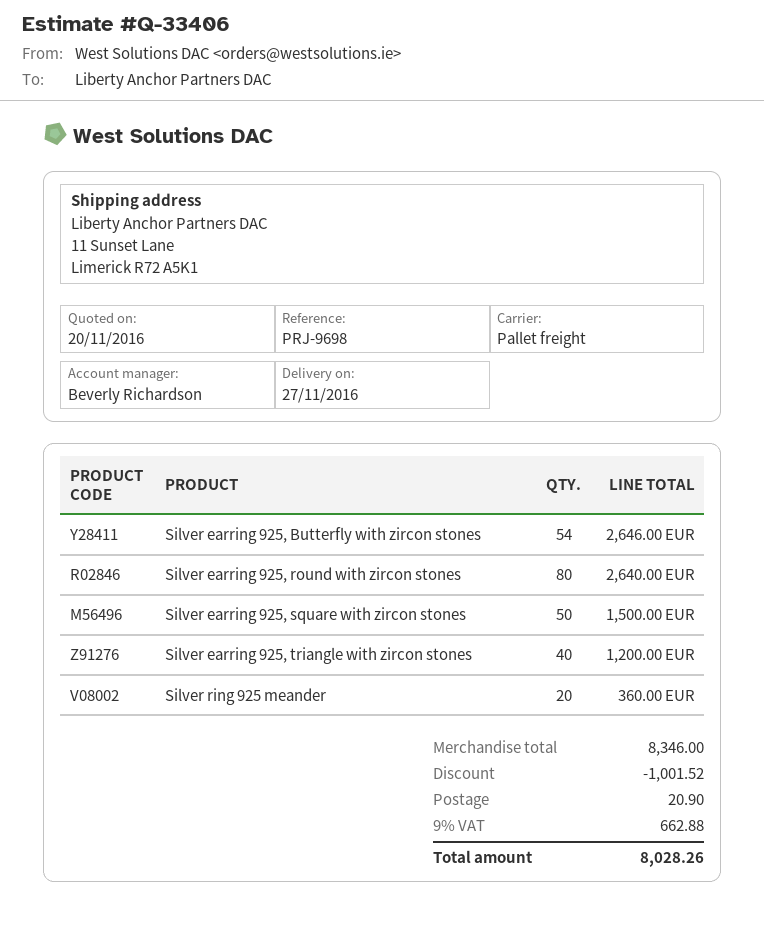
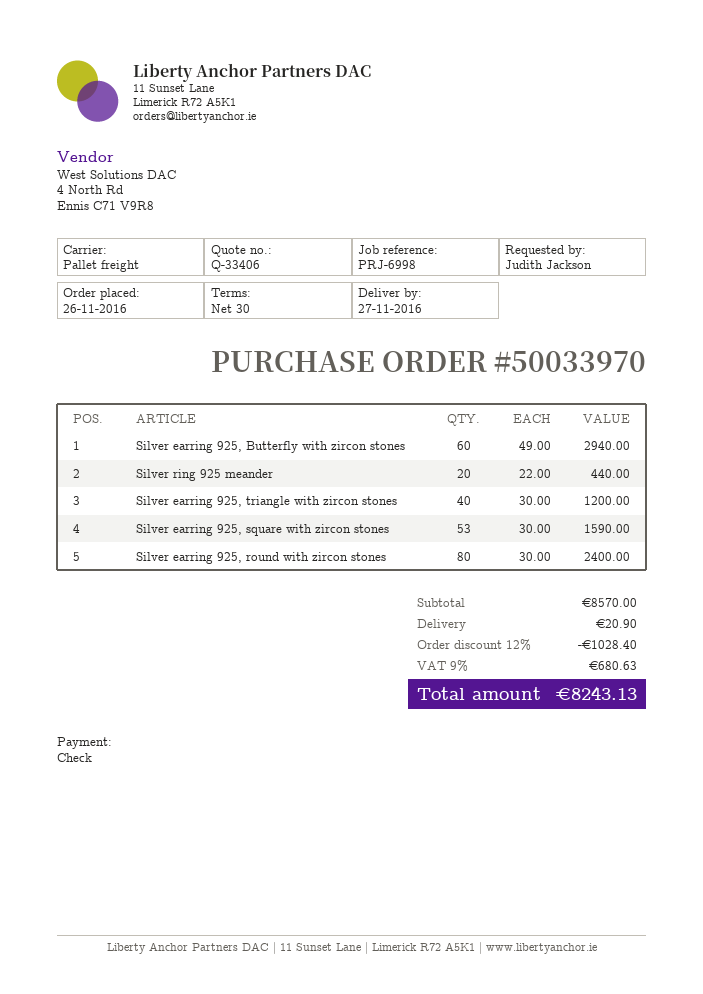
reference: PRJ-9698 -> PRJ-6998
Silver earring 925, Butterfly with zircon stones: 54 for 2646.00 -> 60 for 2940.00
Silver earring 925, round with zircon stones: 80 for 2640.00 -> 80 for 2400.00
Silver earring 925, square with zircon stones: 50 for 1500.00 -> 53 for 1590.00
Silver ring 925 meander: 20 for 360.00 -> 20 for 440.00
subtotal: 8346.00 -> 8570.00
discount: 1001.52 -> 1028.40
tax: 9% = 662.88 -> 9% = 680.63
total: 8028.26 -> 8243.13

